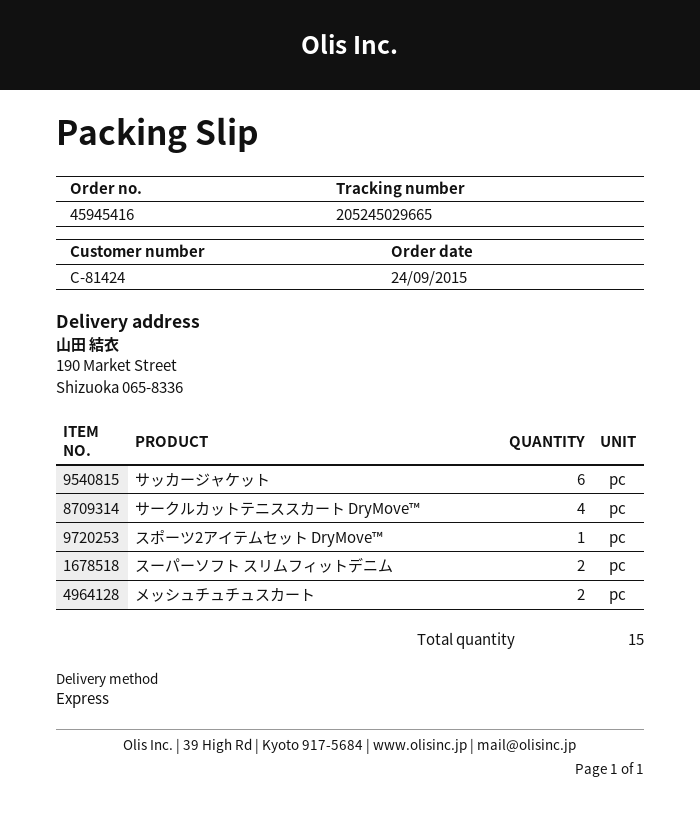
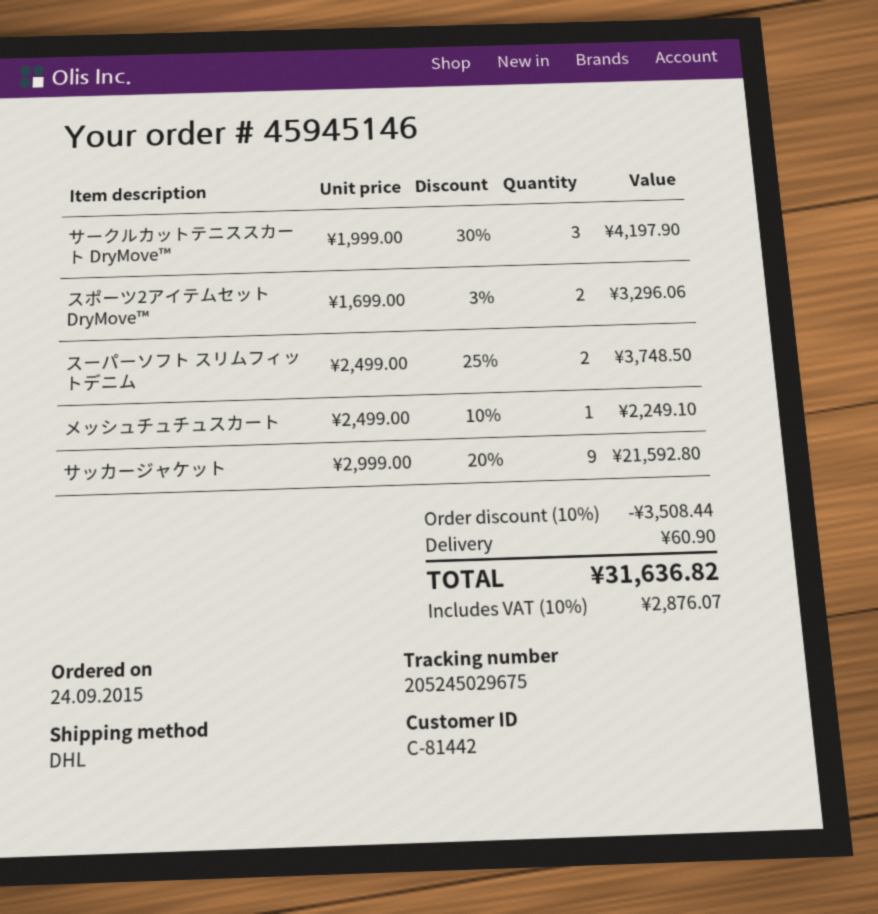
order number: 45945416 -> 45945146
customer number: C-81424 -> C-81442
shipping method: express -> DHL
tracking number: 205245029665 -> 205245029675
サッカージャケット: 6 -> 9
サークルカットテニススカート DryMove™: 4 -> 3
スポーツ2アイテムセット DryMove™: 1 -> 2
メッシュチュチュスカート: 2 -> 1

